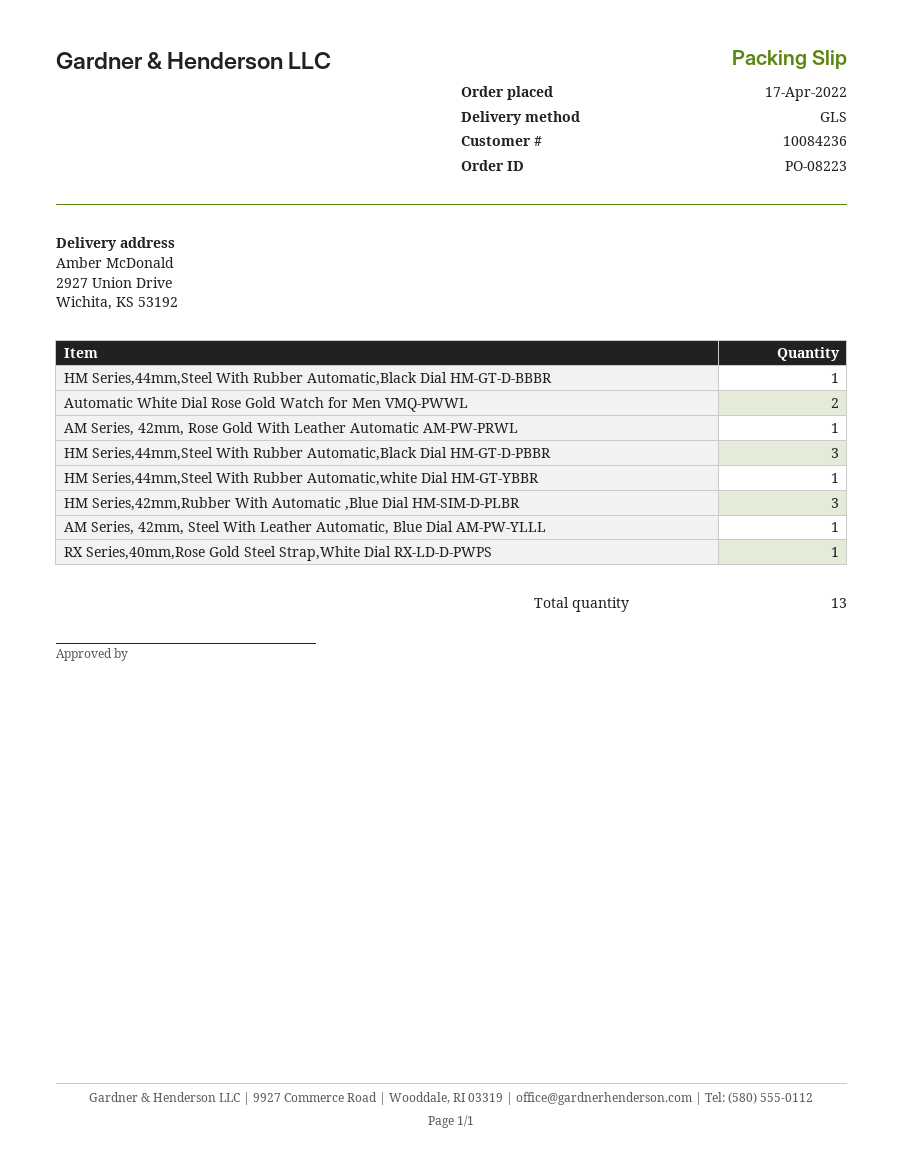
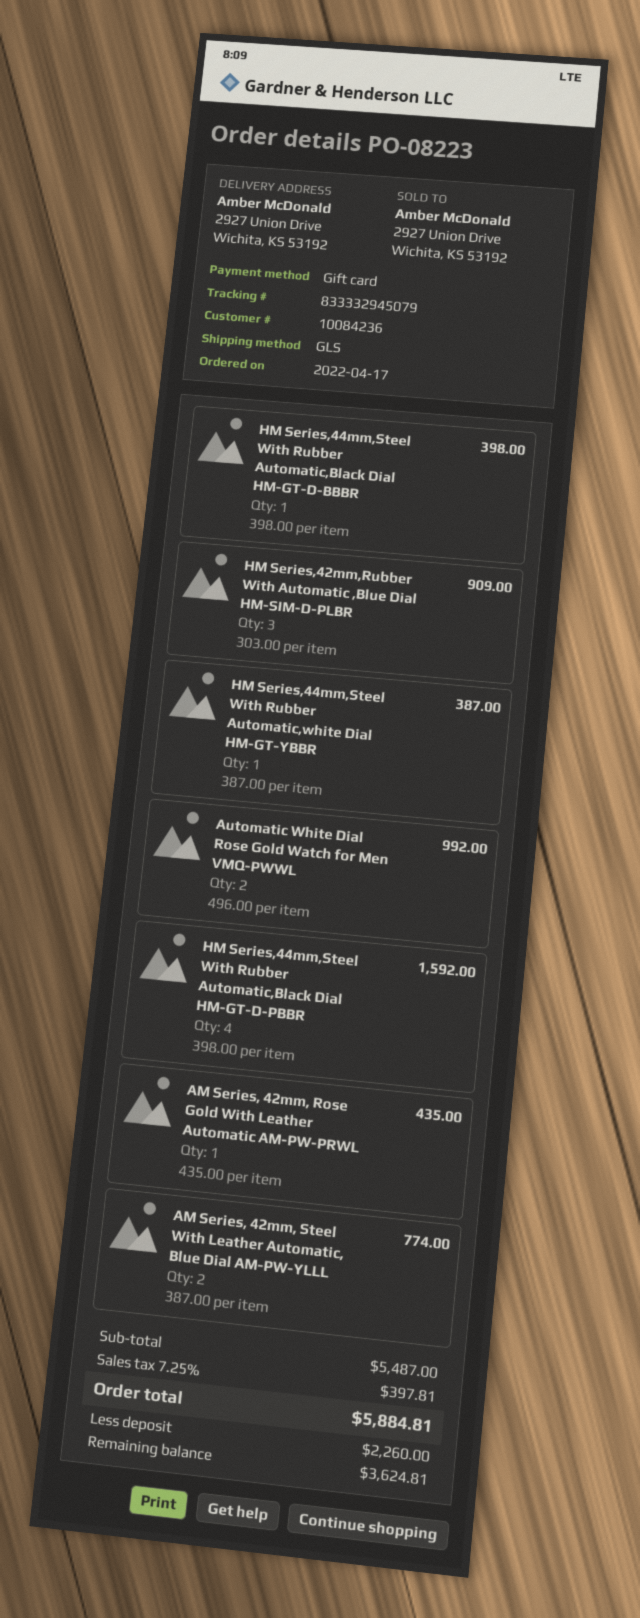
HM Series,44mm,Steel With Rubber Automatic,Black Dial HM-GT-D-PBBR: 3 -> 4
AM Series, 42mm, Steel With Leather Automatic, Blue Dial AM-PW-YLLL: 1 -> 2
RX Series,40mm,Rose Gold Steel Strap,White Dial RX-LD-D-PWPS: 1 -> none

